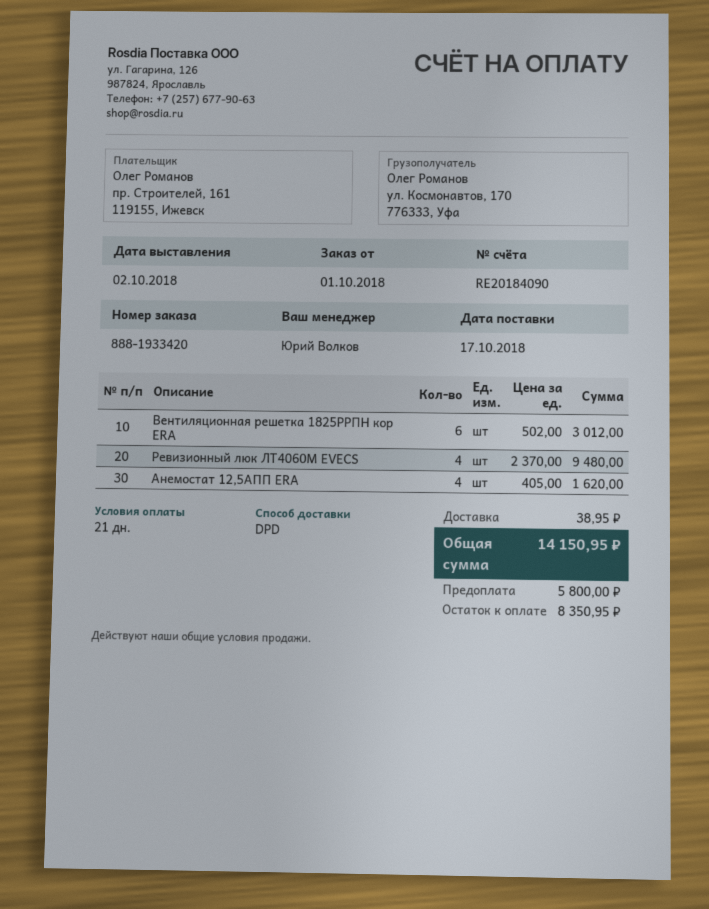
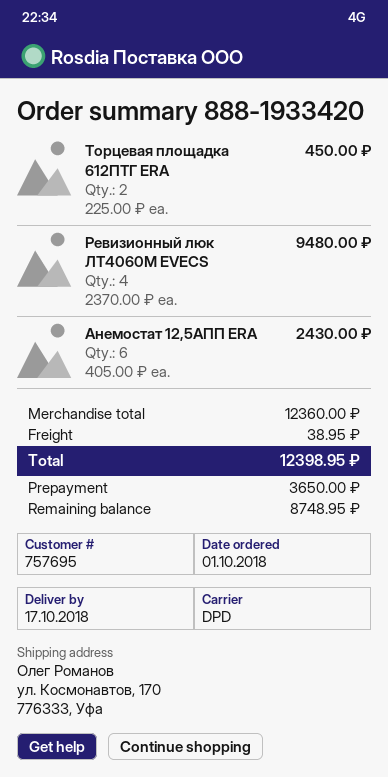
Вентиляционная решетка 1825РРПН кор ERA: 6 x 502.00 = 3012.00 -> none
Анемостат 12,5АПП ERA: 4 x 405.00 = 1620.00 -> 6 x 405.00 = 2430.00
Торцевая площадка 612ПТГ ERA: none -> 2 x 225.00 = 450.00
total: 14150.95 -> 12398.95
deposit: 5800.00 -> 3650.00
balance: 8350.95 -> 8748.95

